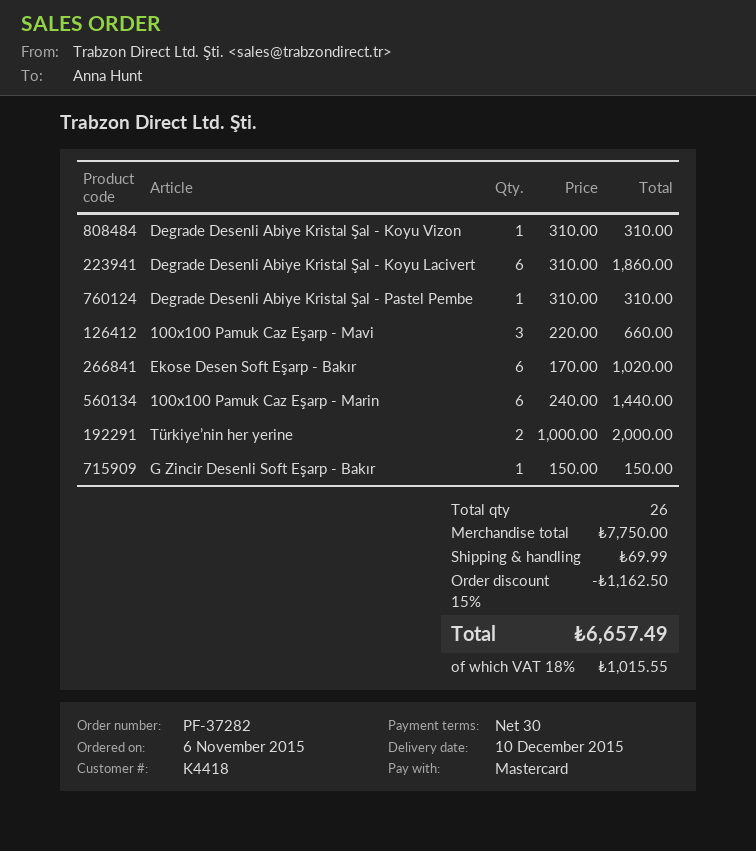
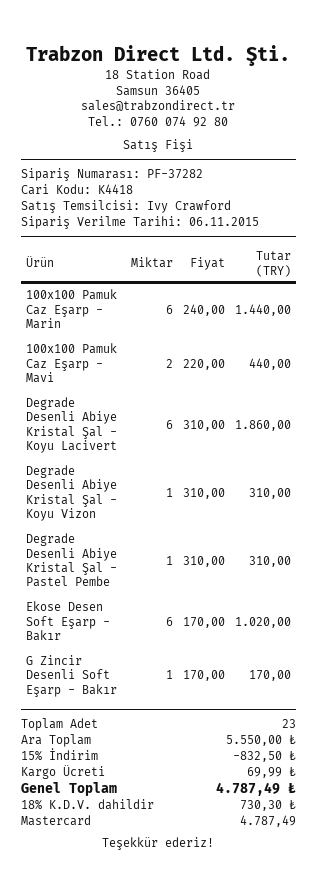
100x100 Pamuk Caz Eşarp - Mavi: 3 x 220.00 = 660.00 -> 2 x 220.00 = 440.00
Türkiye’nin her yerine: 2 x 1000.00 = 2000.00 -> none
G Zincir Desenli Soft Eşarp - Bakır: 1 x 150.00 = 150.00 -> 1 x 170.00 = 170.00
total quantity: 26 -> 23
subtotal: 7750.00 -> 5550.00
discount: 15% = 1162.50 -> 15% = 832.50
tax: 18% = 1015.55 -> 18% = 730.30
total: 6657.49 -> 4787.49

